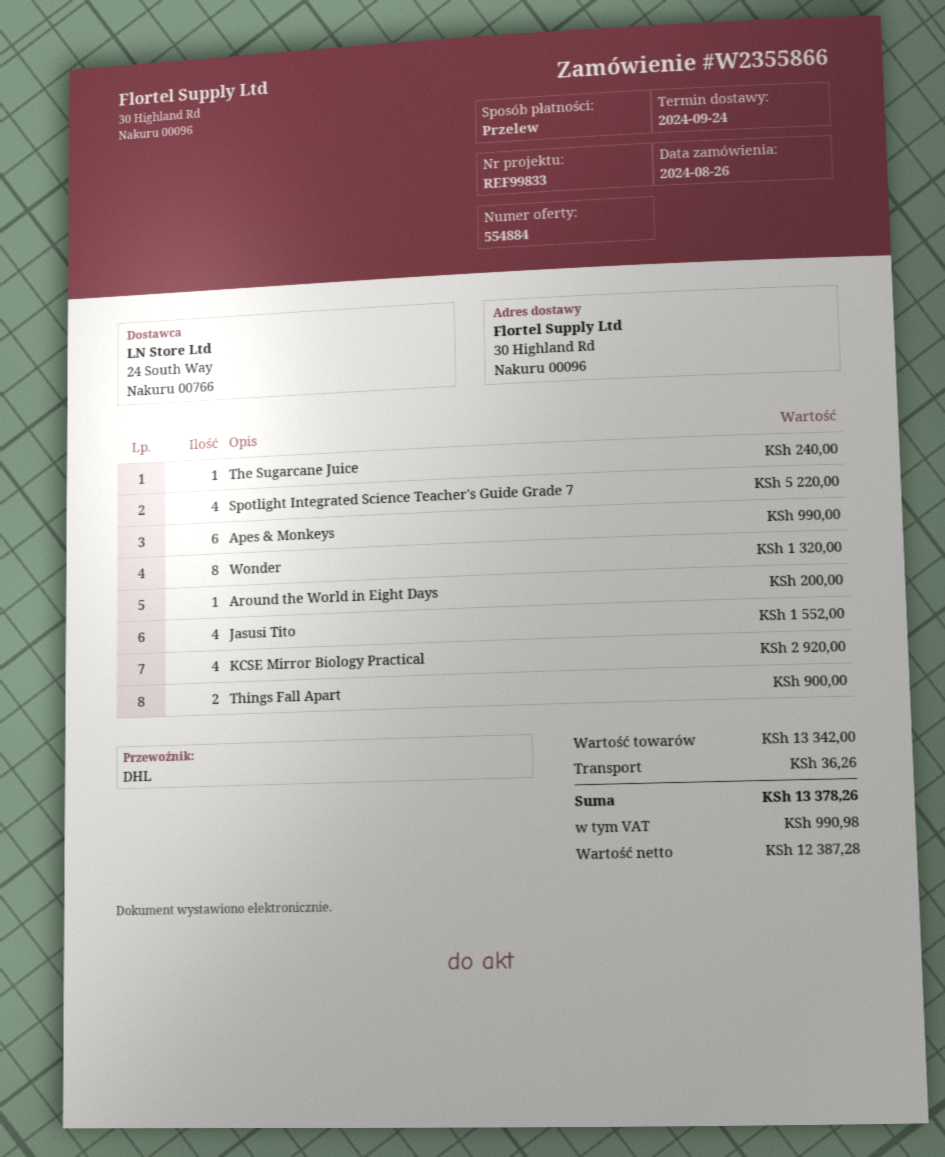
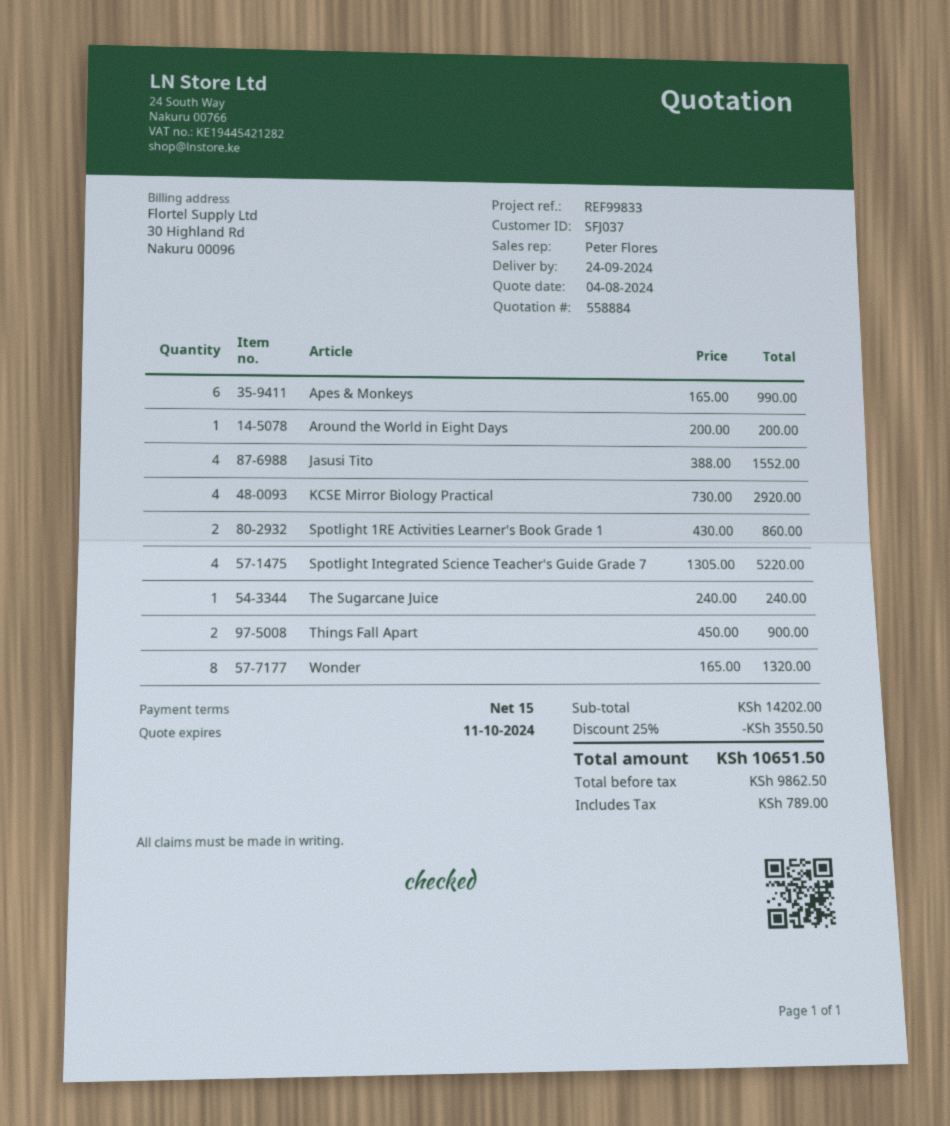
quote number: 554884 -> 558884
Spotlight 1RE Activities Learner's Book Grade 1: none -> 2 for 860.00
subtotal: 13342.00 -> 14202.00
discount: none -> 25% = 3550.50
shipping: 36.26 -> none
net: 12387.28 -> 9862.50
tax: 990.98 -> 789.00
total: 13378.26 -> 10651.50

